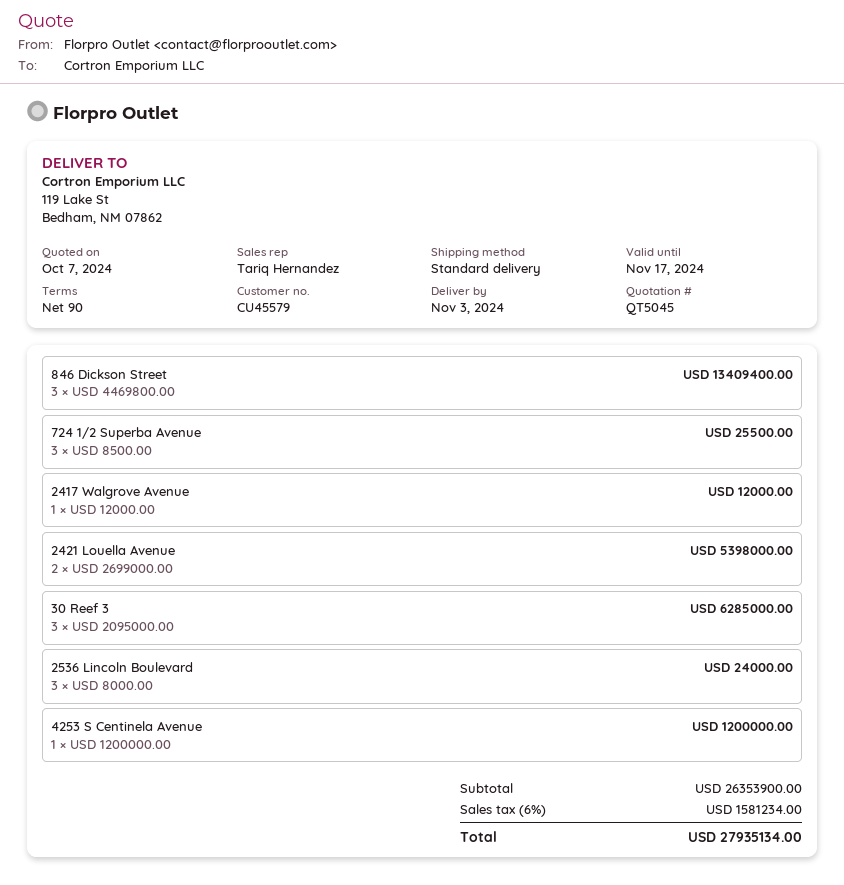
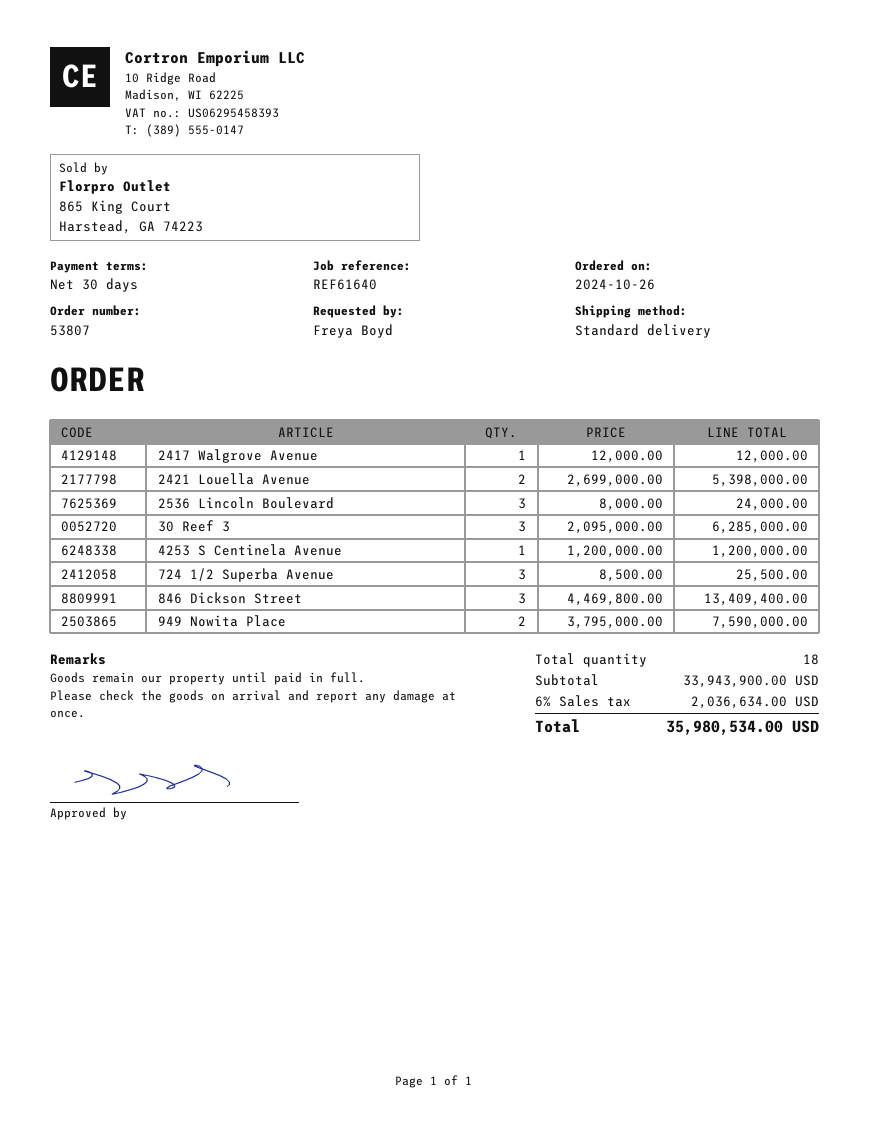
payment terms: 90 days -> 30 days
949 Nowita Place: none -> 2 x 3795000.00 = 7590000.00
subtotal: 26353900.00 -> 33943900.00
tax: 6% = 1581234.00 -> 6% = 2036634.00
total: 27935134.00 -> 35980534.00

